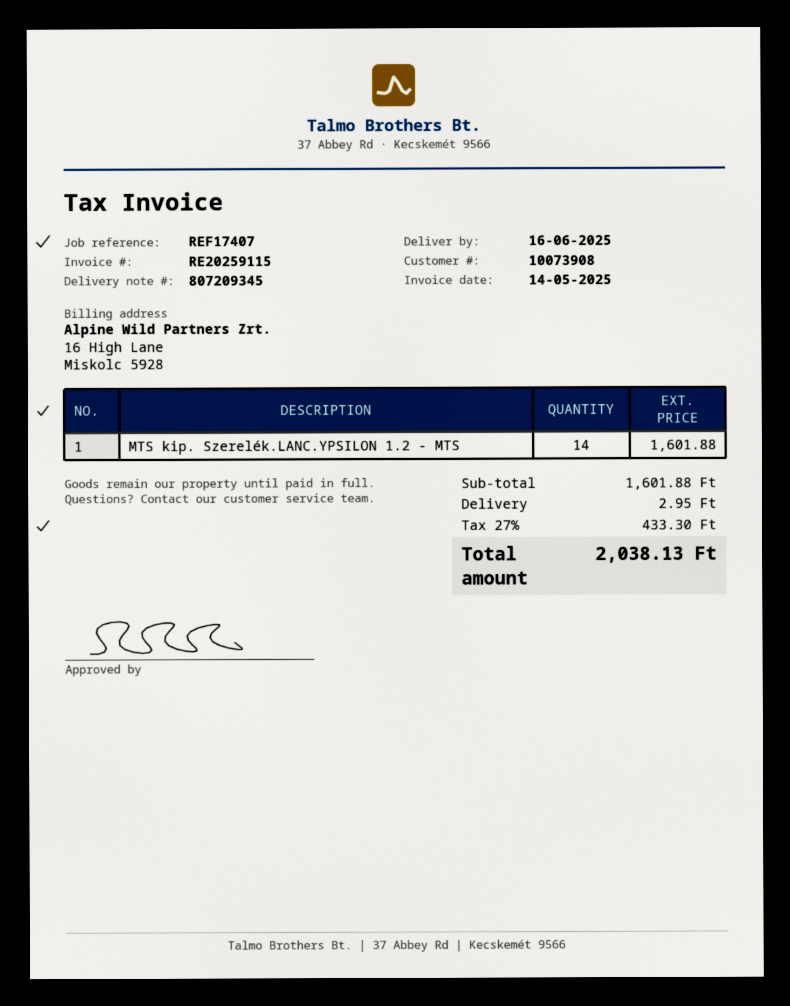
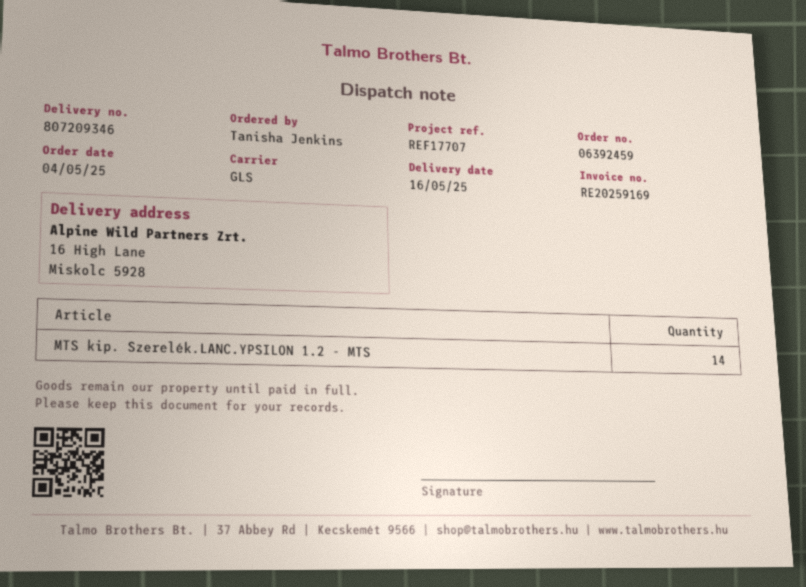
delivery note number: 807209345 -> 807209346
delivery date: 2025-06-16 -> 2025-05-16
invoice number: RE20259115 -> RE20259169
reference: REF17407 -> REF17707

